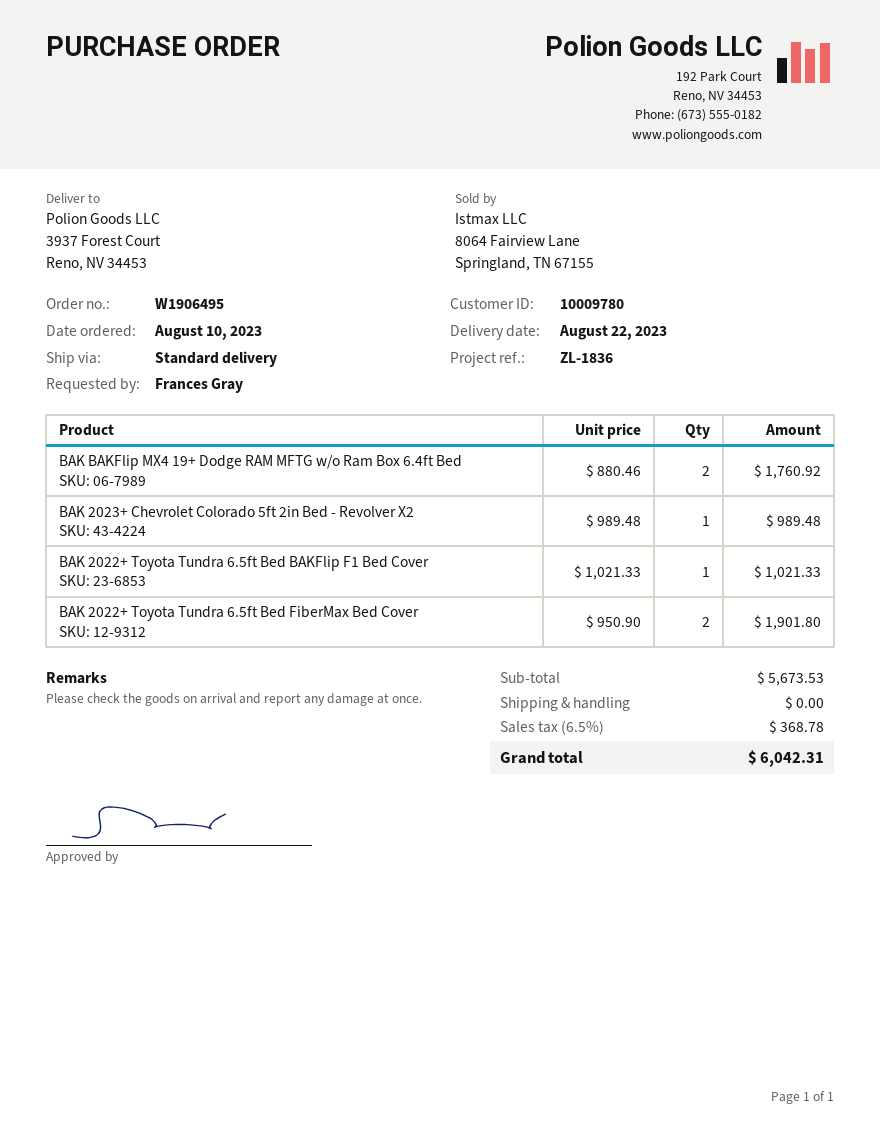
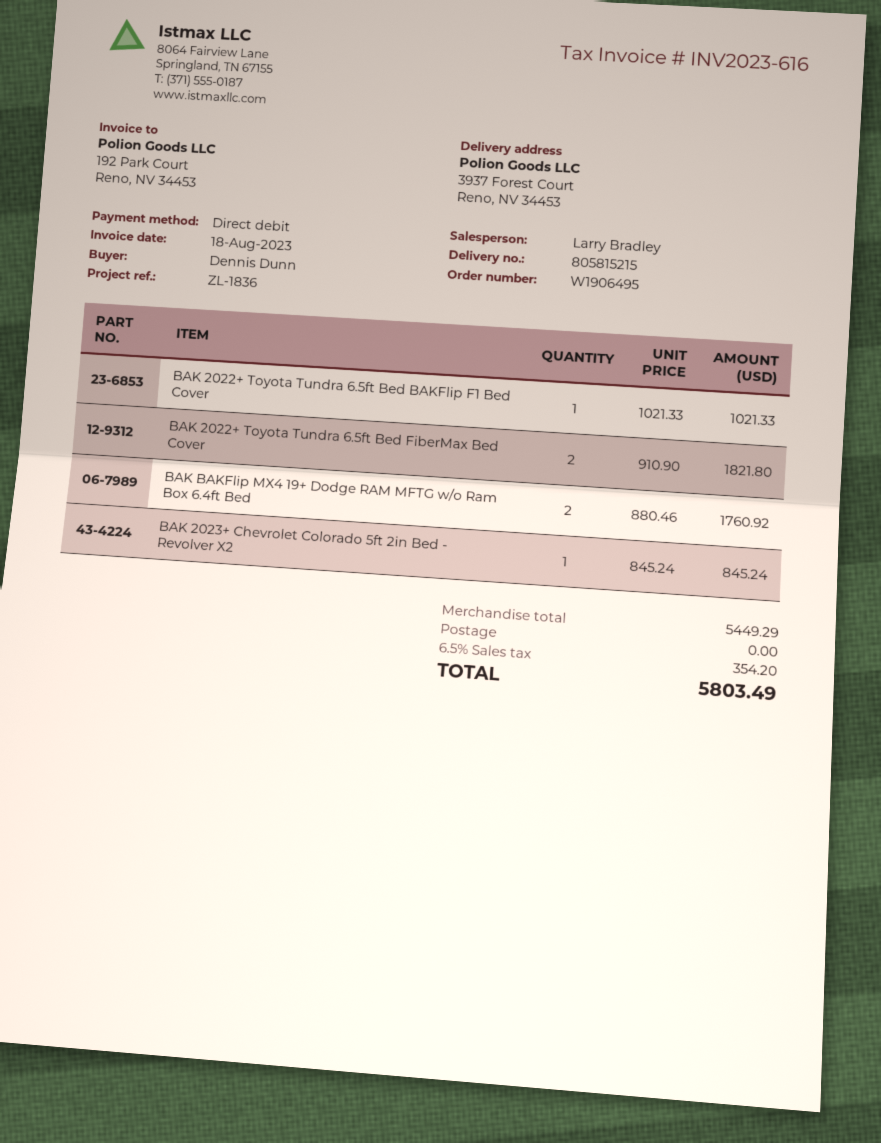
ordered by: Frances Gray -> Dennis Dunn
BAK 2023+ Chevrolet Colorado 5ft 2in Bed - Revolver X2: 1 x 989.48 = 989.48 -> 1 x 845.24 = 845.24
BAK 2022+ Toyota Tundra 6.5ft Bed FiberMax Bed Cover: 2 x 950.90 = 1901.80 -> 2 x 910.90 = 1821.80
subtotal: 5673.53 -> 5449.29
tax: 6.5% = 368.78 -> 6.5% = 354.20
total: 6042.31 -> 5803.49

